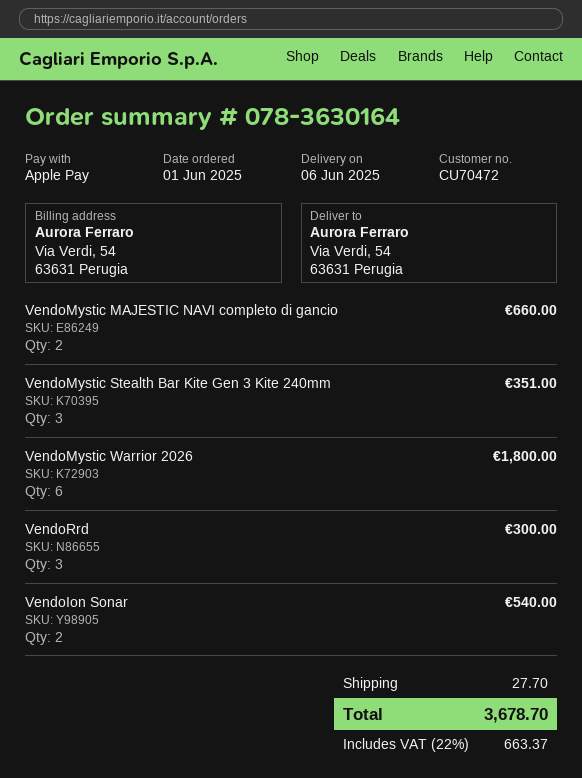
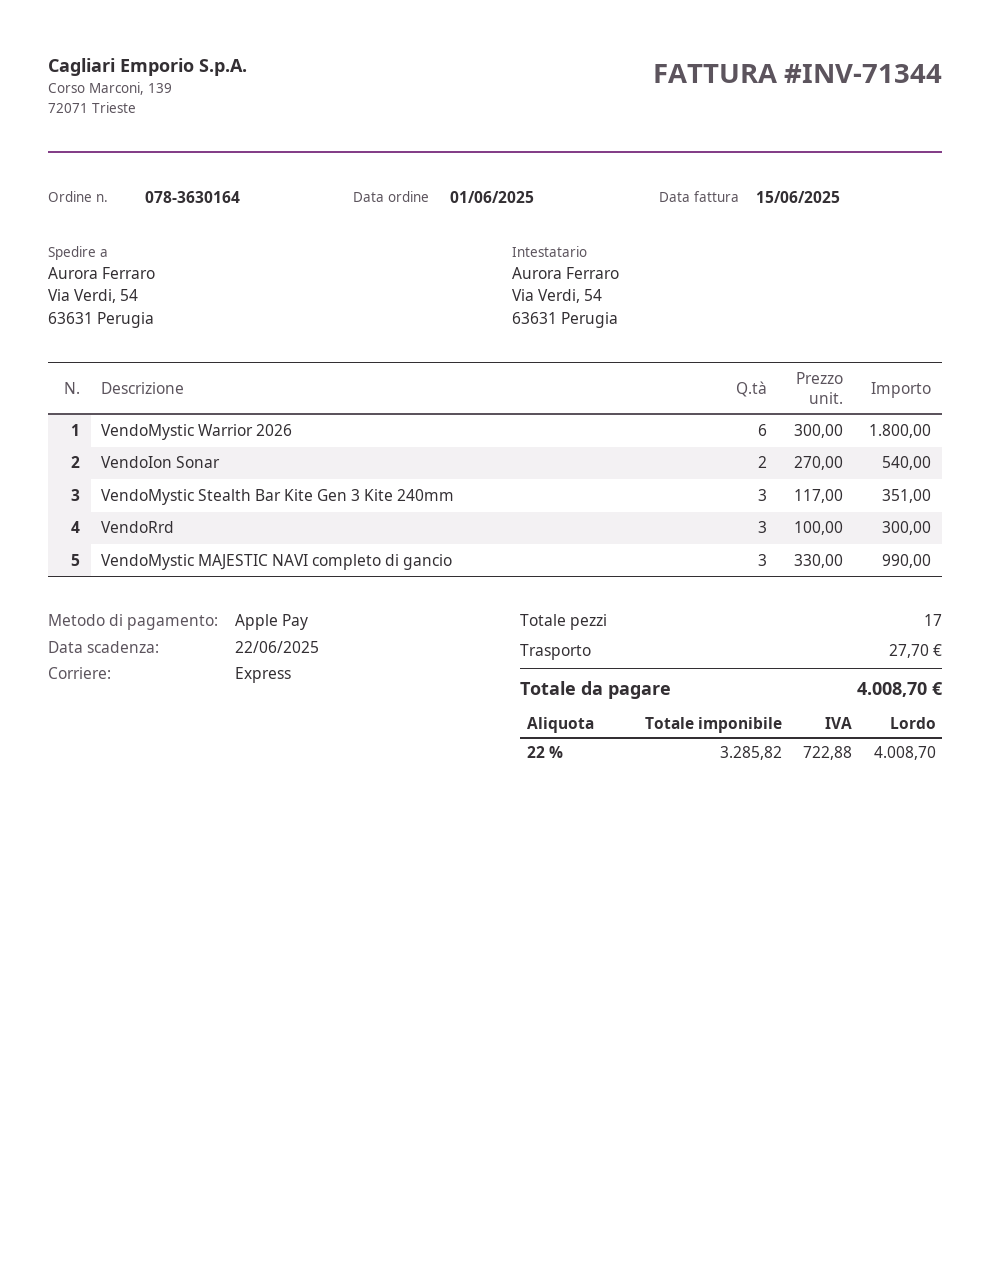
VendoMystic MAJESTIC NAVI completo di gancio: 2 for 660.00 -> 3 for 990.00
tax: 22% = 663.37 -> 22% = 722.88
total: 3678.70 -> 4008.70

